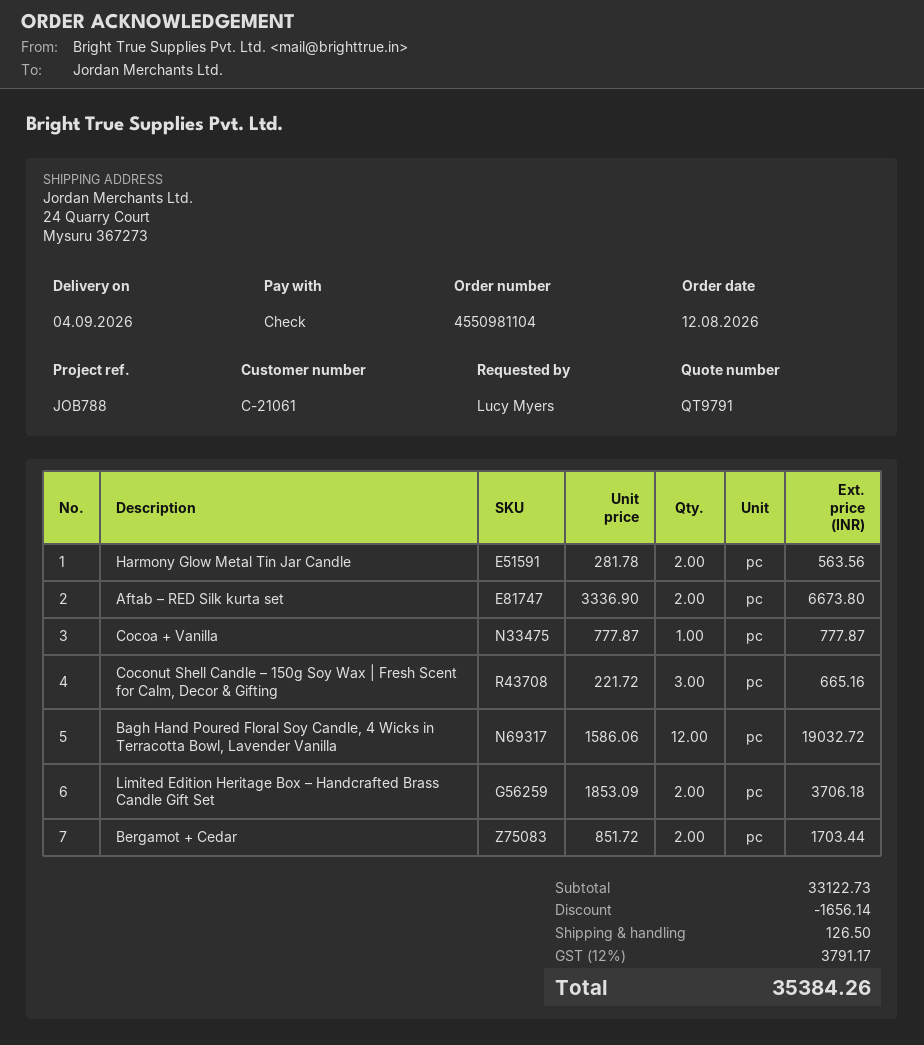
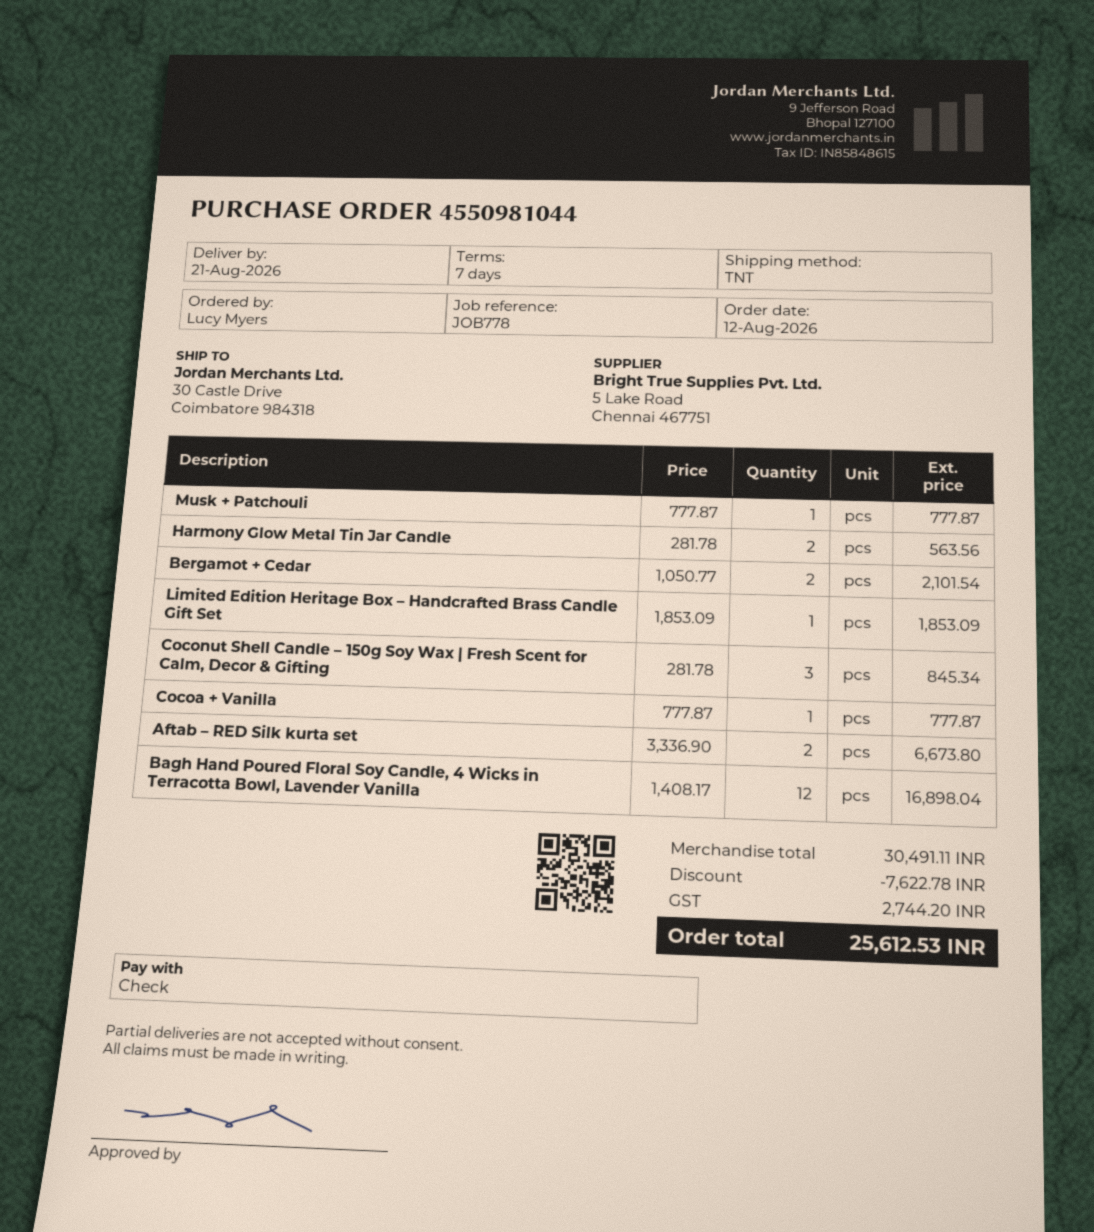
order number: 4550981104 -> 4550981044
delivery date: 2026-09-04 -> 2026-08-21
reference: JOB788 -> JOB778
ship to: 24 Quarry Court, Mysuru 367273 -> 30 Castle Drive, Coimbatore 984318
Coconut Shell Candle – 150g Soy Wax | Fresh Scent for Calm, Decor & Gifting: 3 x 221.72 = 665.16 -> 3 x 281.78 = 845.34
Bagh Hand Poured Floral Soy Candle, 4 Wicks in Terracotta Bowl, Lavender Vanilla: 12 x 1586.06 = 19032.72 -> 12 x 1408.17 = 16898.04
Limited Edition Heritage Box – Handcrafted Brass Candle Gift Set: 2 x 1853.09 = 3706.18 -> 1 x 1853.09 = 1853.09
Bergamot + Cedar: 2 x 851.72 = 1703.44 -> 2 x 1050.77 = 2101.54
Musk + Patchouli: none -> 1 x 777.87 = 777.87
subtotal: 33122.73 -> 30491.11
discount: 1656.14 -> 7622.78
shipping: 126.50 -> none
tax: 3791.17 -> 2744.20
total: 35384.26 -> 25612.53

